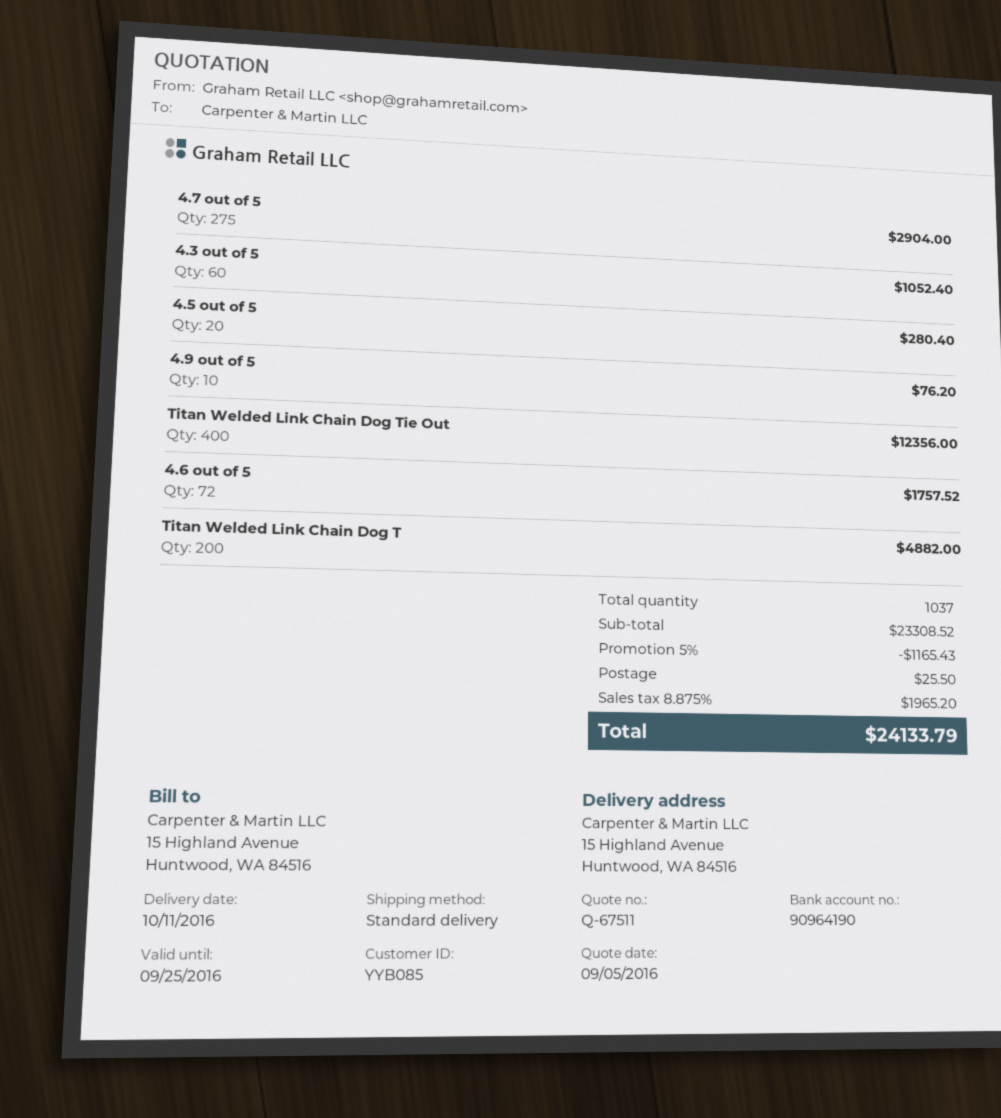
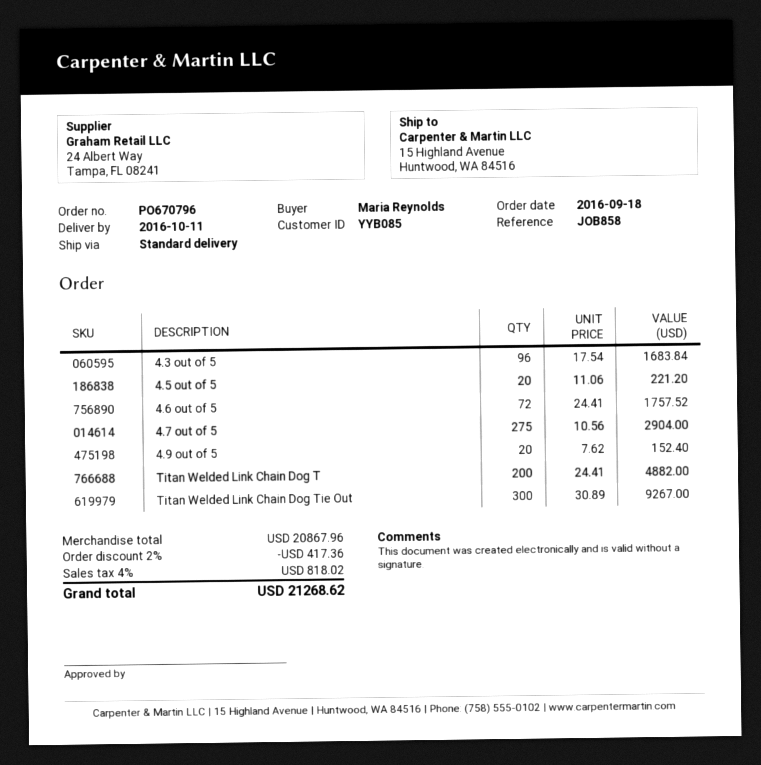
4.3 out of 5: 60 for 1052.40 -> 96 for 1683.84
4.5 out of 5: 20 for 280.40 -> 20 for 221.20
4.9 out of 5: 10 for 76.20 -> 20 for 152.40
Titan Welded Link Chain Dog Tie Out: 400 for 12356.00 -> 300 for 9267.00
subtotal: 23308.52 -> 20867.96
discount: 5% = 1165.43 -> 2% = 417.36
shipping: 25.50 -> none
tax: 8.875% = 1965.20 -> 4% = 818.02
total: 24133.79 -> 21268.62

